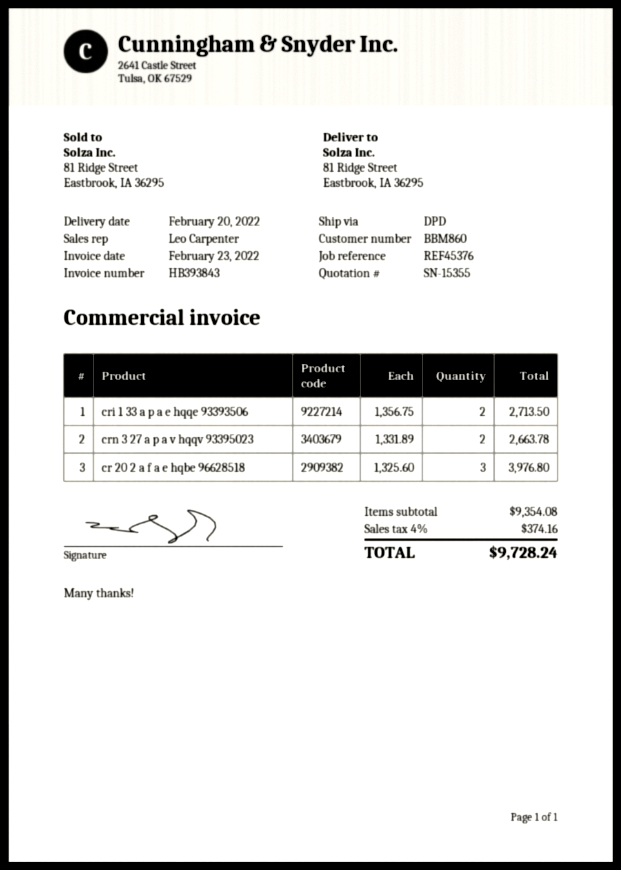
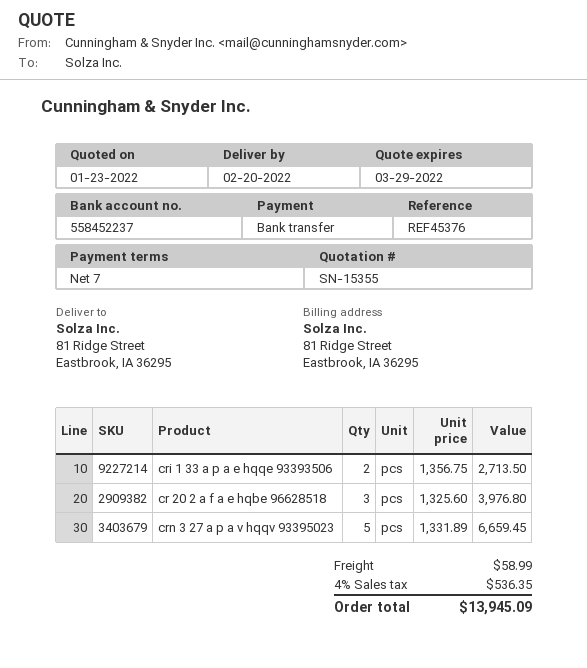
crn 3 27 a p a v hqqv 93395023: 2 x 1331.89 = 2663.78 -> 5 x 1331.89 = 6659.45
shipping: none -> 58.99
tax: 4% = 374.16 -> 4% = 536.35
total: 9728.24 -> 13945.09

